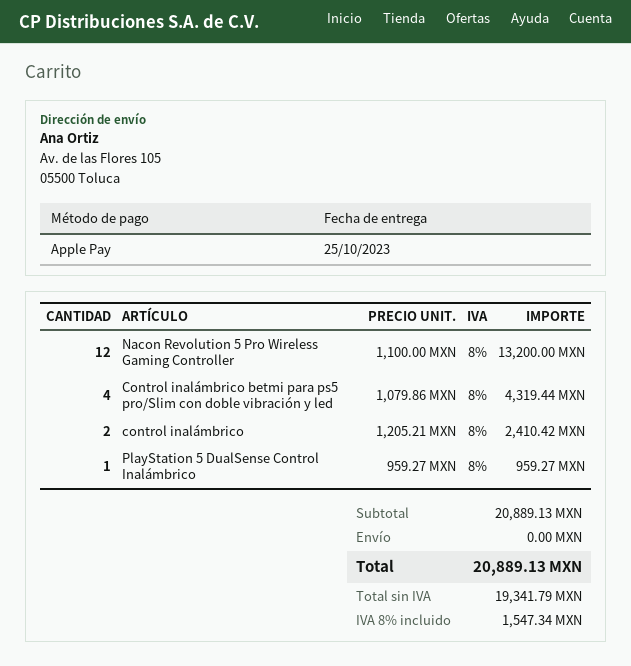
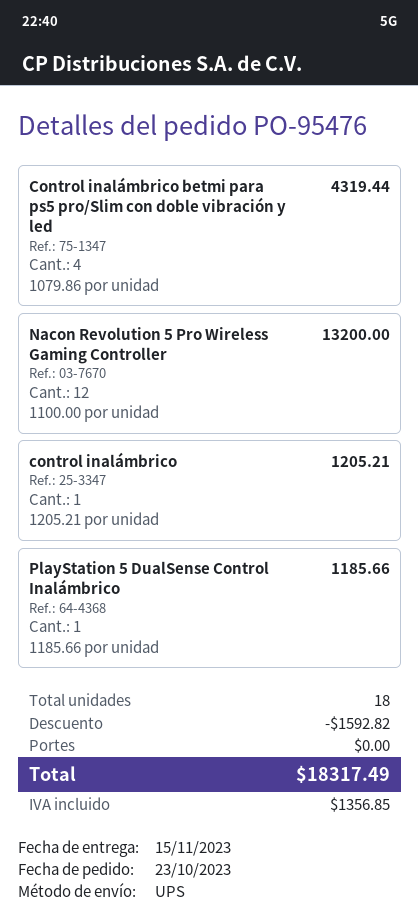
delivery date: 2023-10-25 -> 2023-11-15
control inalámbrico: 2 x 1205.21 = 2410.42 -> 1 x 1205.21 = 1205.21
PlayStation 5 DualSense Control Inalámbrico: 1 x 959.27 = 959.27 -> 1 x 1185.66 = 1185.66
discount: none -> 1592.82
tax: 1547.34 -> 1356.85
total: 20889.13 -> 18317.49

